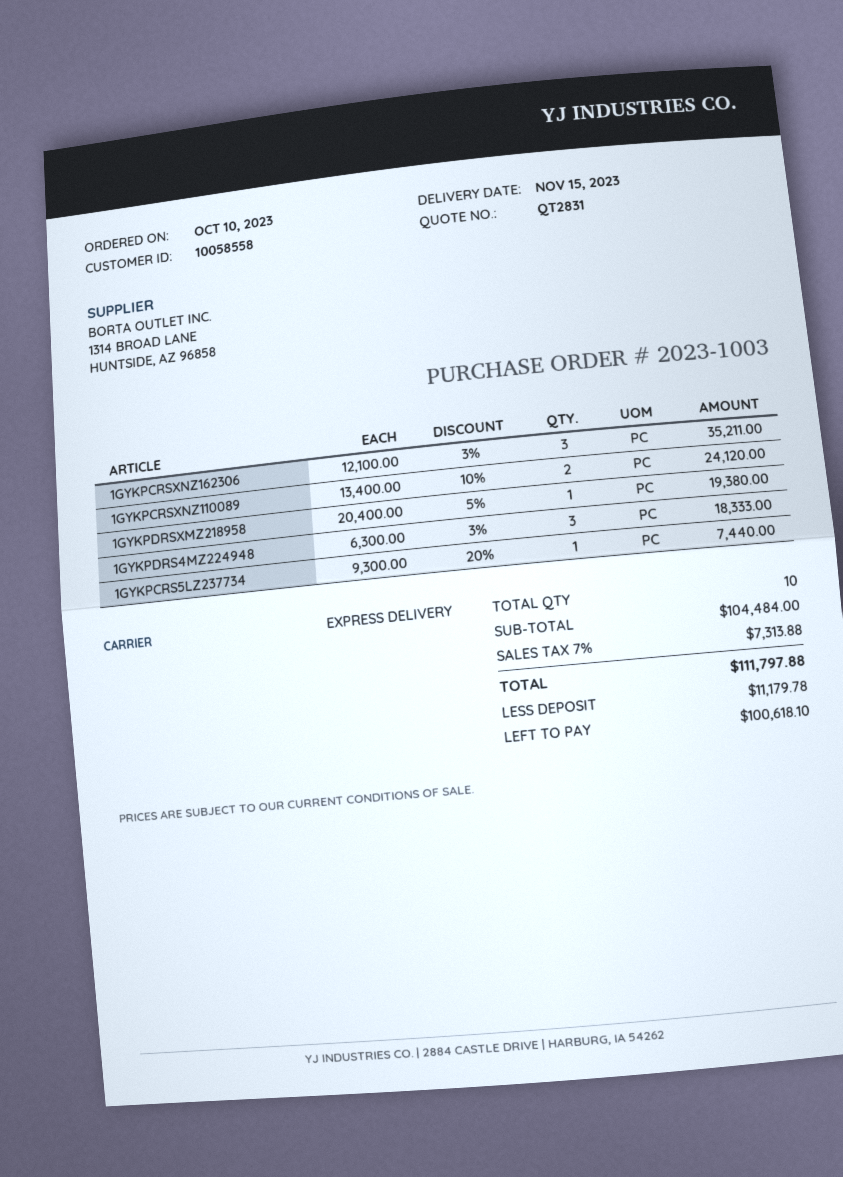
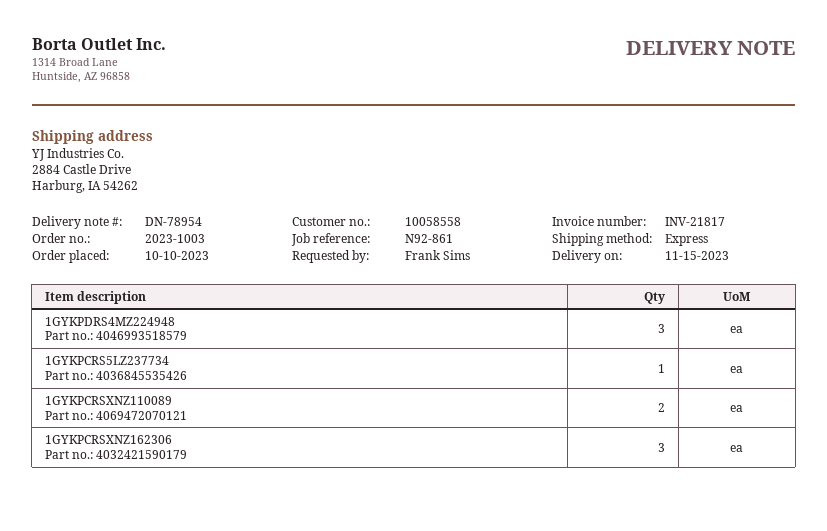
1GYKPDRSXMZ218958: 1 -> none

